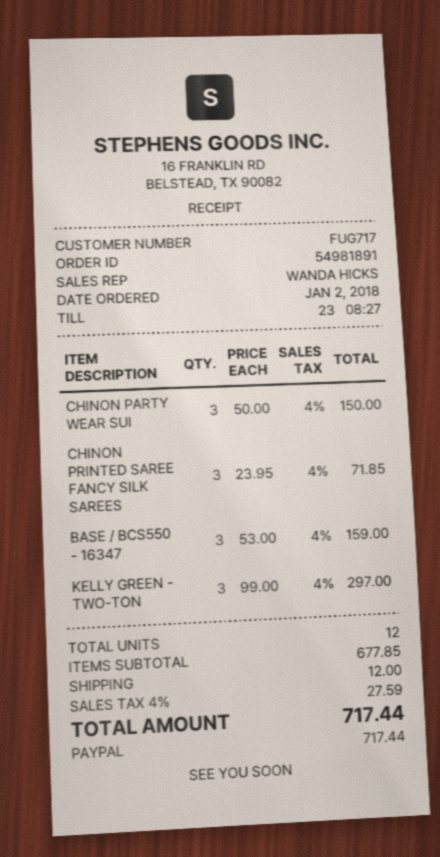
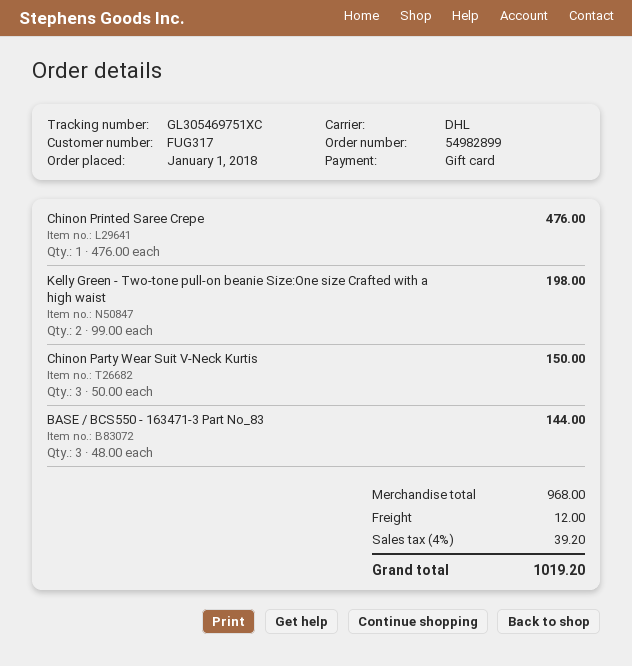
order number: 54981891 -> 54982899
order date: 2018-01-02 -> 2018-01-01
customer number: FUG717 -> FUG317
payment method: PayPal -> gift card
CHINON PRINTED SAREE FANCY SILK SAREES: 3 x 23.95 = 71.85 -> none
BASE / BCS550 - 16347: 3 x 53.00 = 159.00 -> 3 x 48.00 = 144.00
KELLY GREEN - TWO-TON: 3 x 99.00 = 297.00 -> 2 x 99.00 = 198.00
Chinon Printed Saree Crepe: none -> 1 x 476.00 = 476.00
subtotal: 677.85 -> 968.00
tax: 4% = 27.59 -> 4% = 39.20
total: 717.44 -> 1019.20

